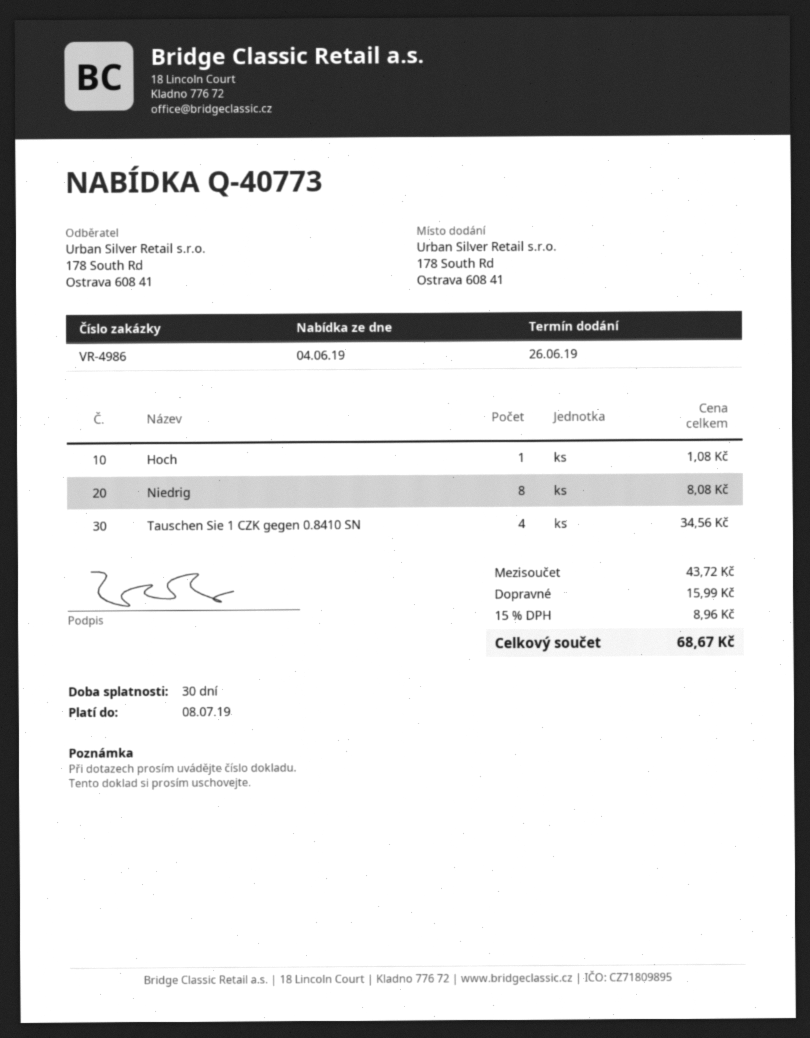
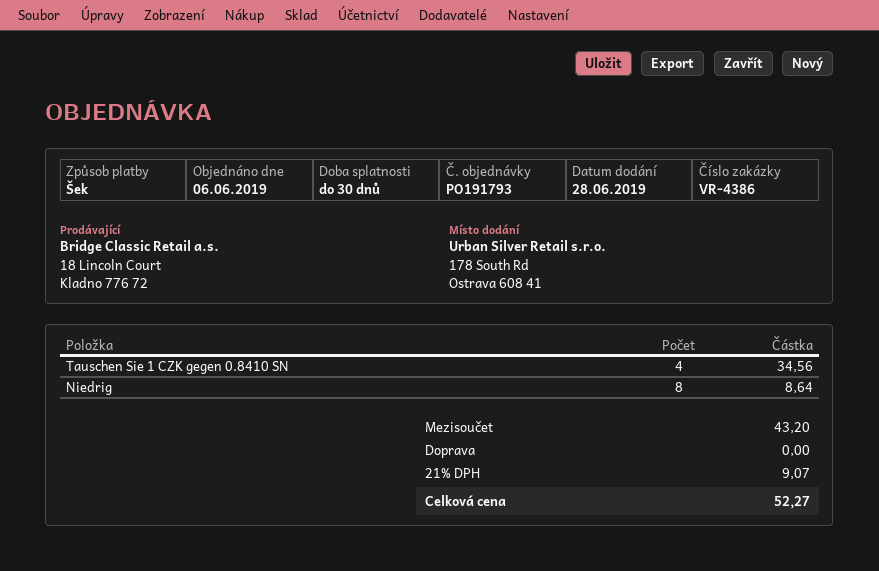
delivery date: 2019-06-26 -> 2019-06-28
reference: VR-4986 -> VR-4386
Hoch: 1 for 1.08 -> none
Niedrig: 8 for 8.08 -> 8 for 8.64
subtotal: 43.72 -> 43.20
shipping: 15.99 -> 0.00
tax: 15% = 8.96 -> 21% = 9.07
total: 68.67 -> 52.27

